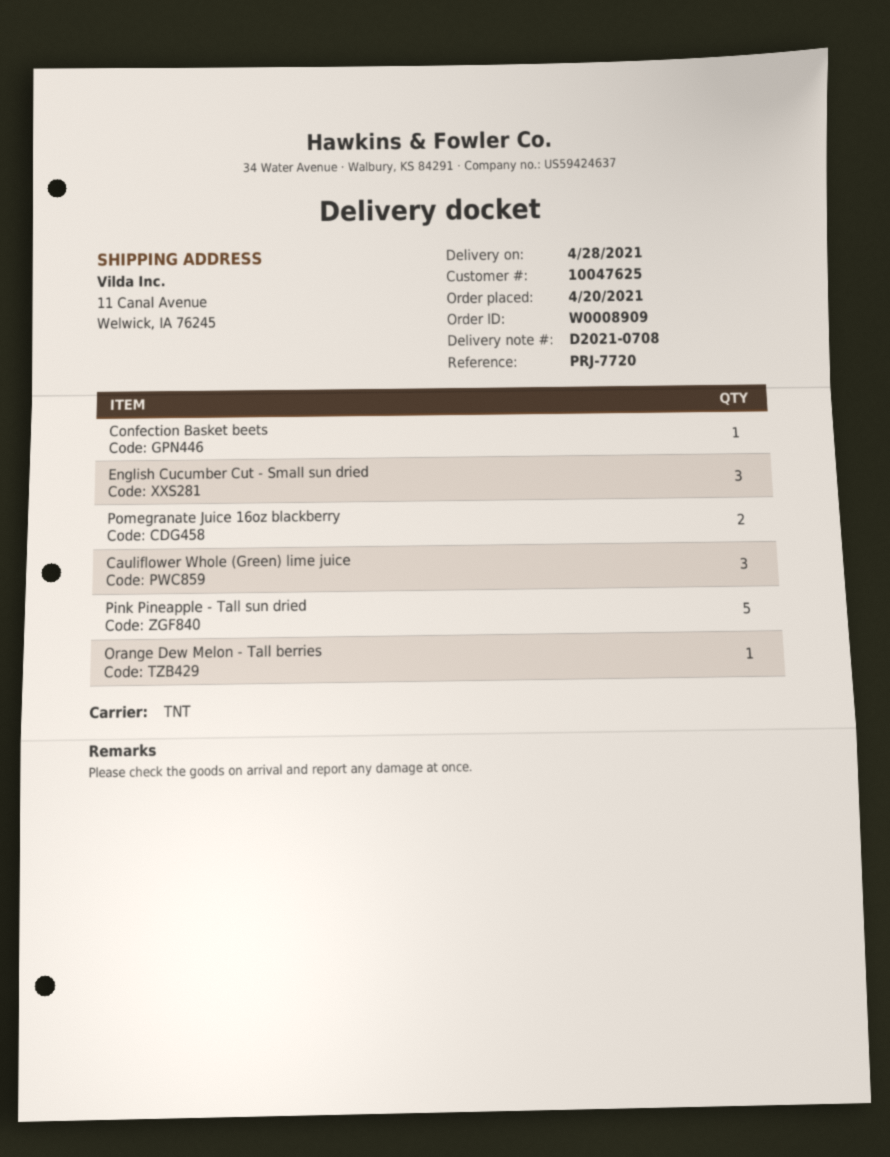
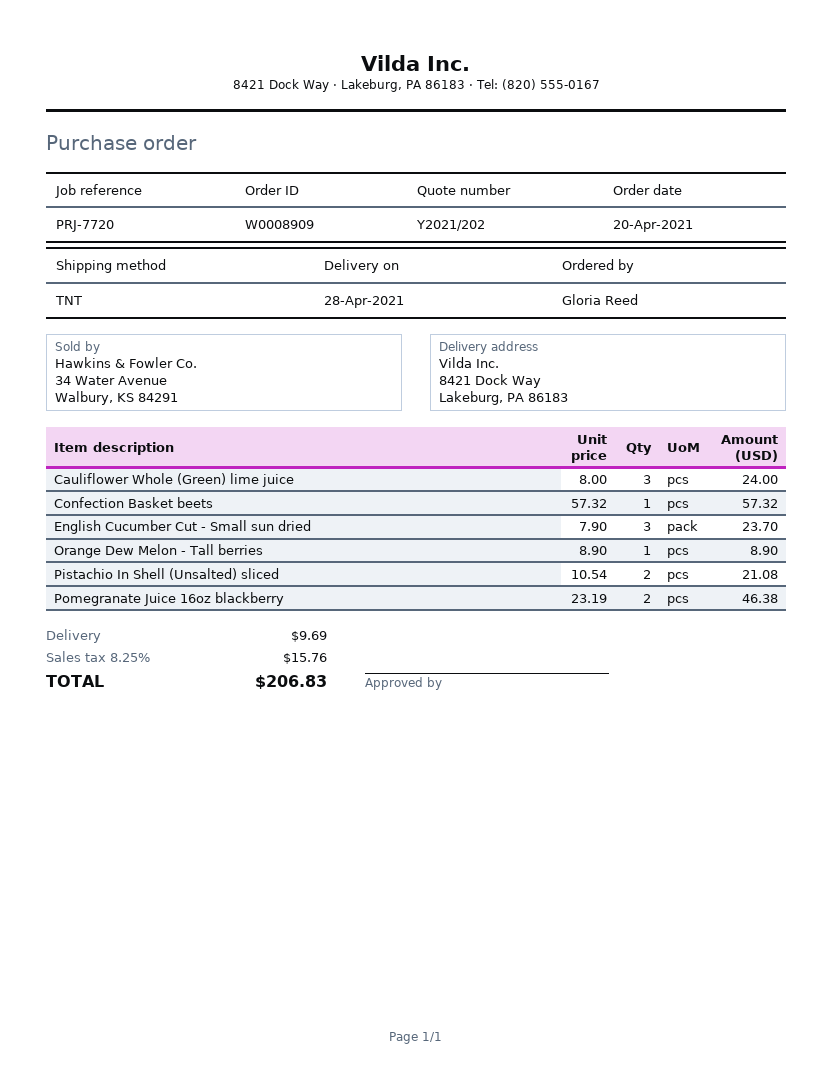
ship to: 11 Canal Avenue, Welwick, IA 76245 -> 8421 Dock Way, Lakeburg, PA 86183
Pink Pineapple - Tall sun dried: 5 -> none
Pistachio In Shell (Unsalted) sliced: none -> 2

